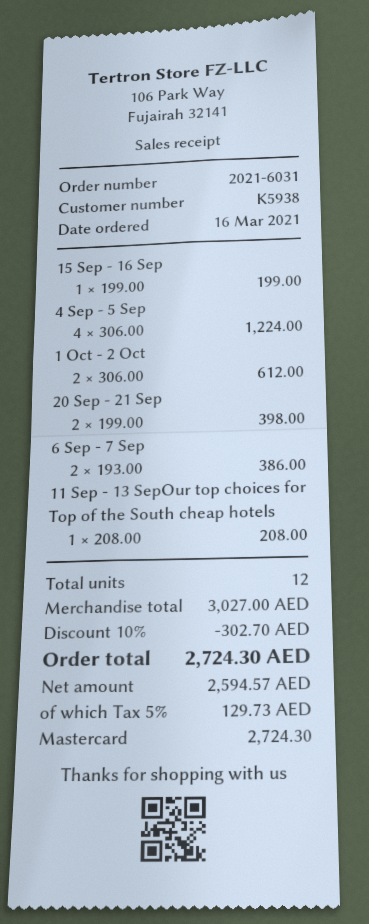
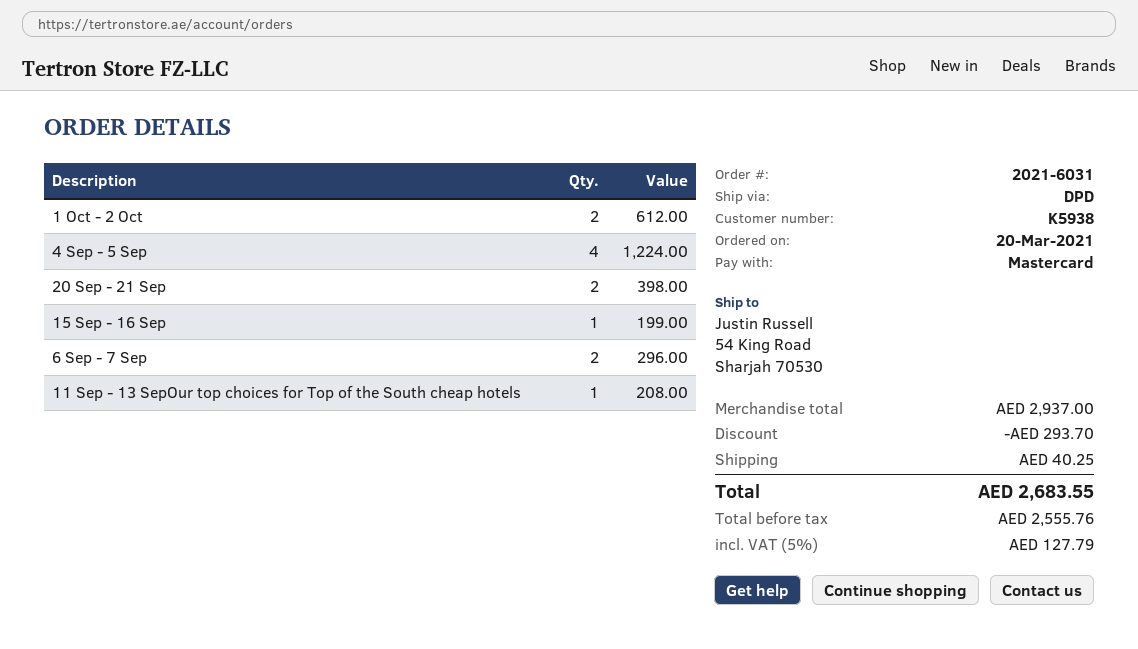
order date: 2021-03-16 -> 2021-03-20
6 Sep - 7 Sep: 2 for 386.00 -> 2 for 296.00
subtotal: 3027.00 -> 2937.00
discount: 302.70 -> 293.70
shipping: none -> 40.25
net: 2594.57 -> 2555.76
tax: 5% = 129.73 -> 5% = 127.79
total: 2724.30 -> 2683.55

